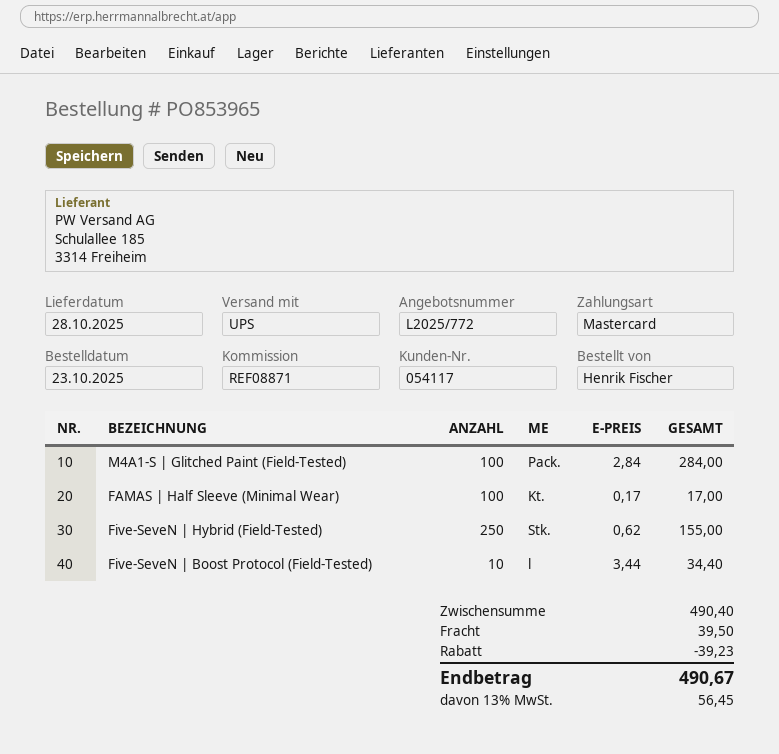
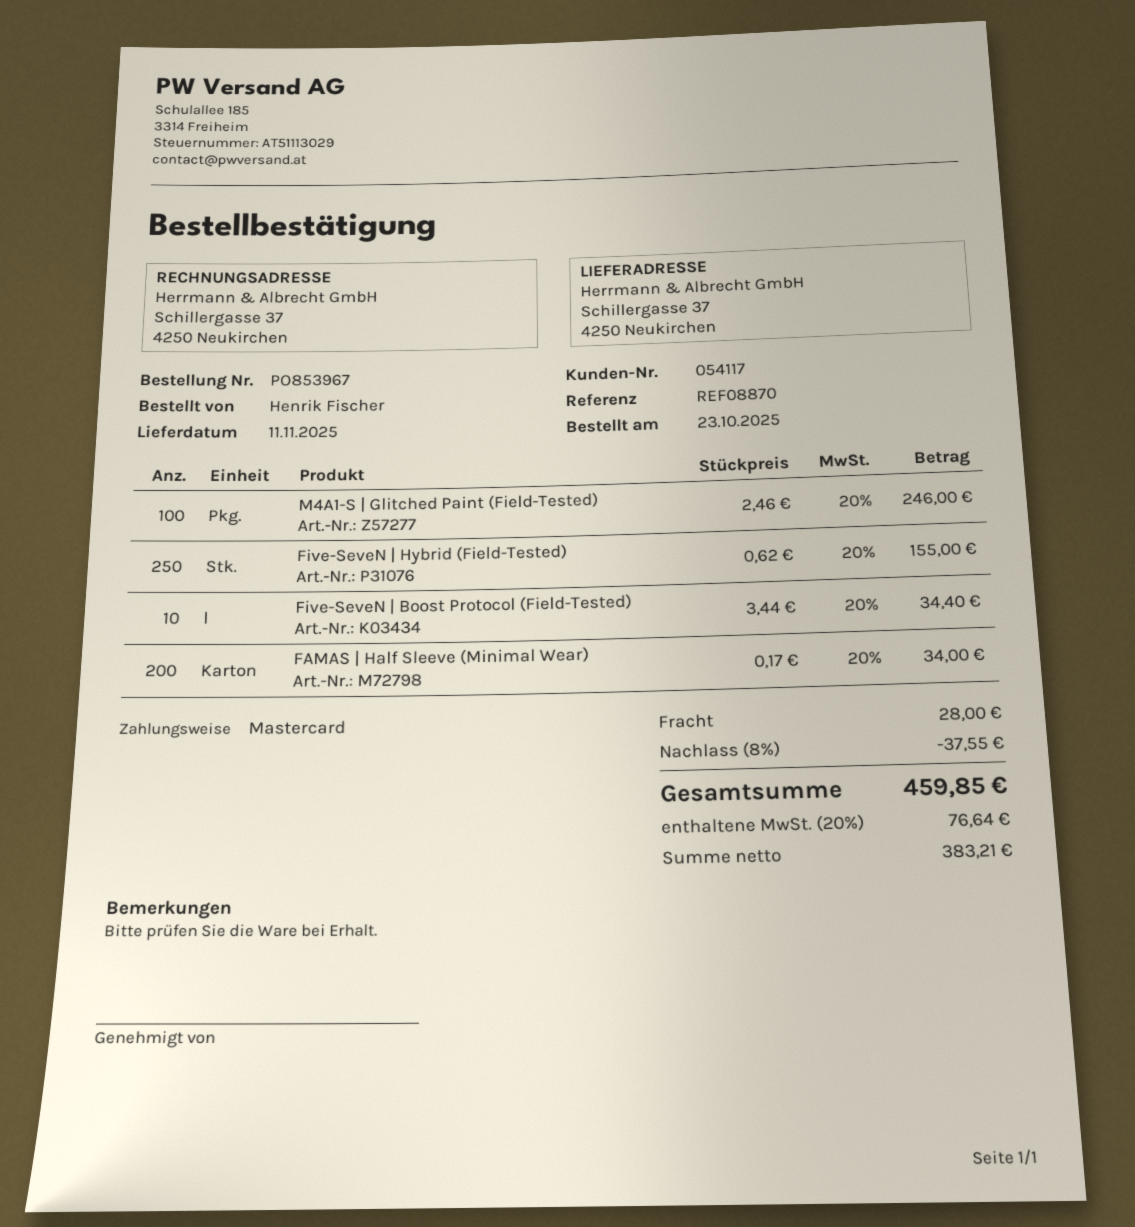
order number: PO853965 -> PO853967
delivery date: 2025-10-28 -> 2025-11-11
reference: REF08871 -> REF08870
M4A1-S | Glitched Paint (Field-Tested): 100 x 2.84 = 284.00 -> 100 x 2.46 = 246.00
FAMAS | Half Sleeve (Minimal Wear): 100 x 0.17 = 17.00 -> 200 x 0.17 = 34.00
discount: 39.23 -> 37.55
shipping: 39.50 -> 28.00
tax: 13% = 56.45 -> 20% = 76.64
total: 490.67 -> 459.85

